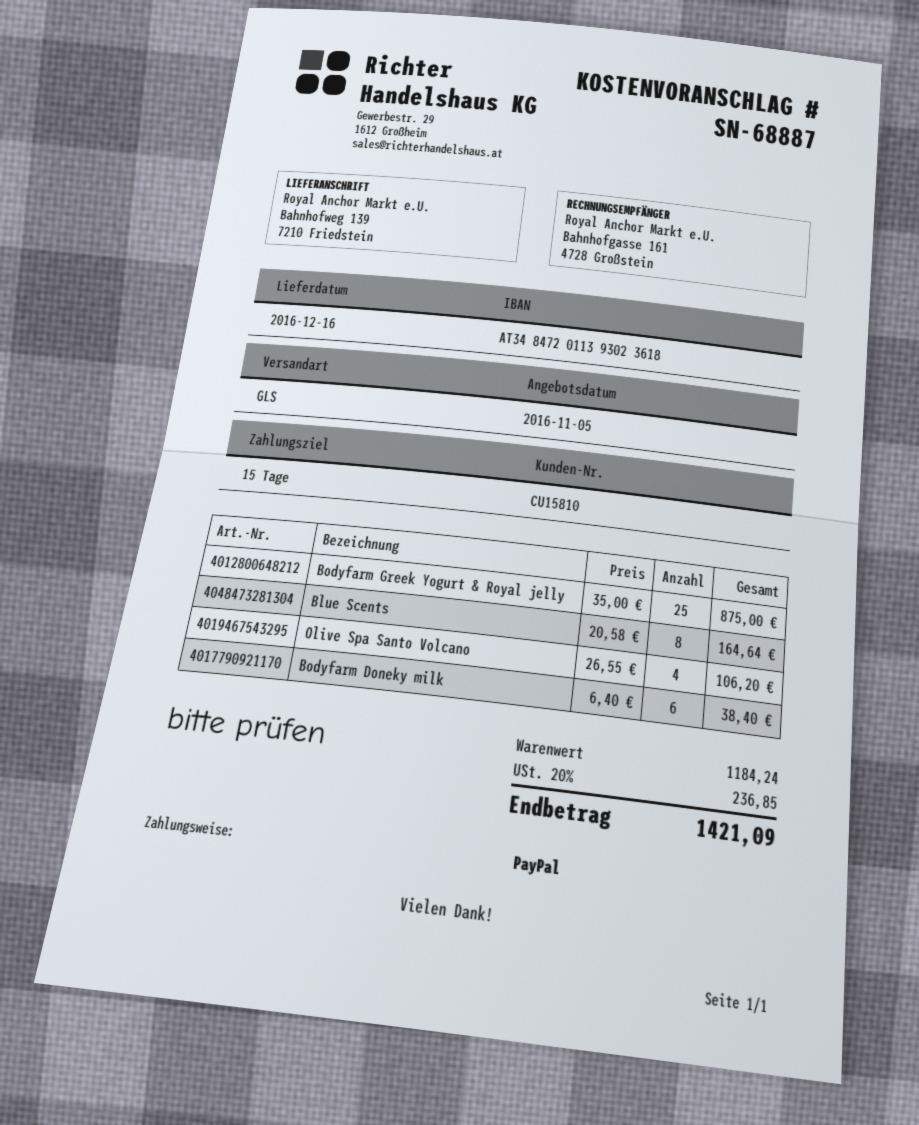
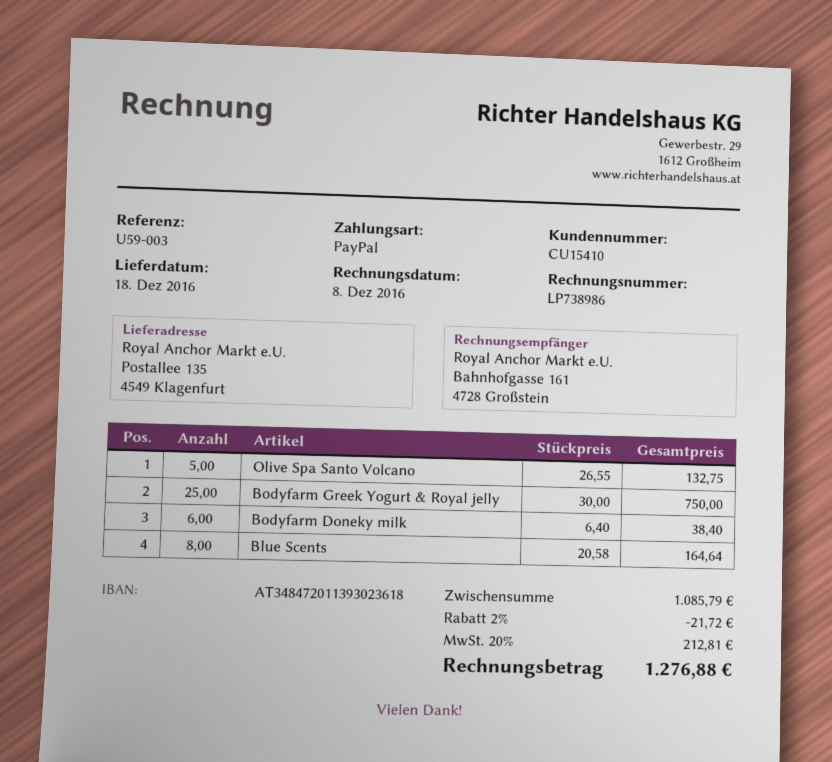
delivery date: 2016-12-16 -> 2016-12-18
customer number: CU15810 -> CU15410
ship to: Bahnhofweg 139, 7210 Friedstein -> Postallee 135, 4549 Klagenfurt
Bodyfarm Greek Yogurt & Royal jelly: 25 x 35.00 = 875.00 -> 25 x 30.00 = 750.00
Olive Spa Santo Volcano: 4 x 26.55 = 106.20 -> 5 x 26.55 = 132.75
subtotal: 1184.24 -> 1085.79
discount: none -> 2% = 21.72
tax: 20% = 236.85 -> 20% = 212.81
total: 1421.09 -> 1276.88

